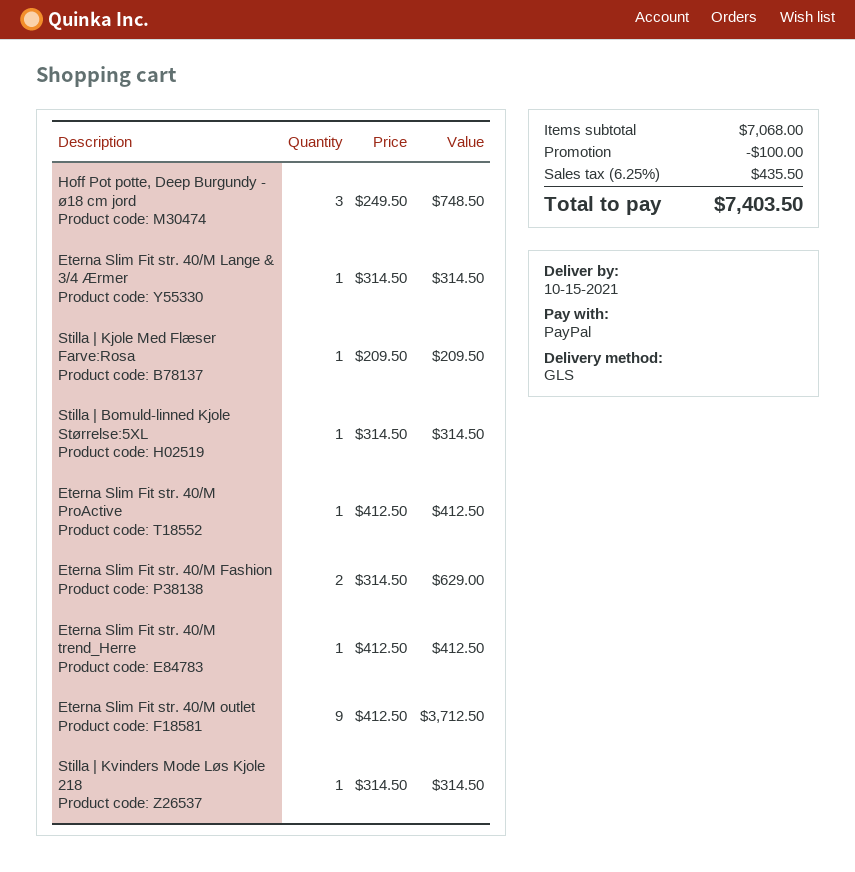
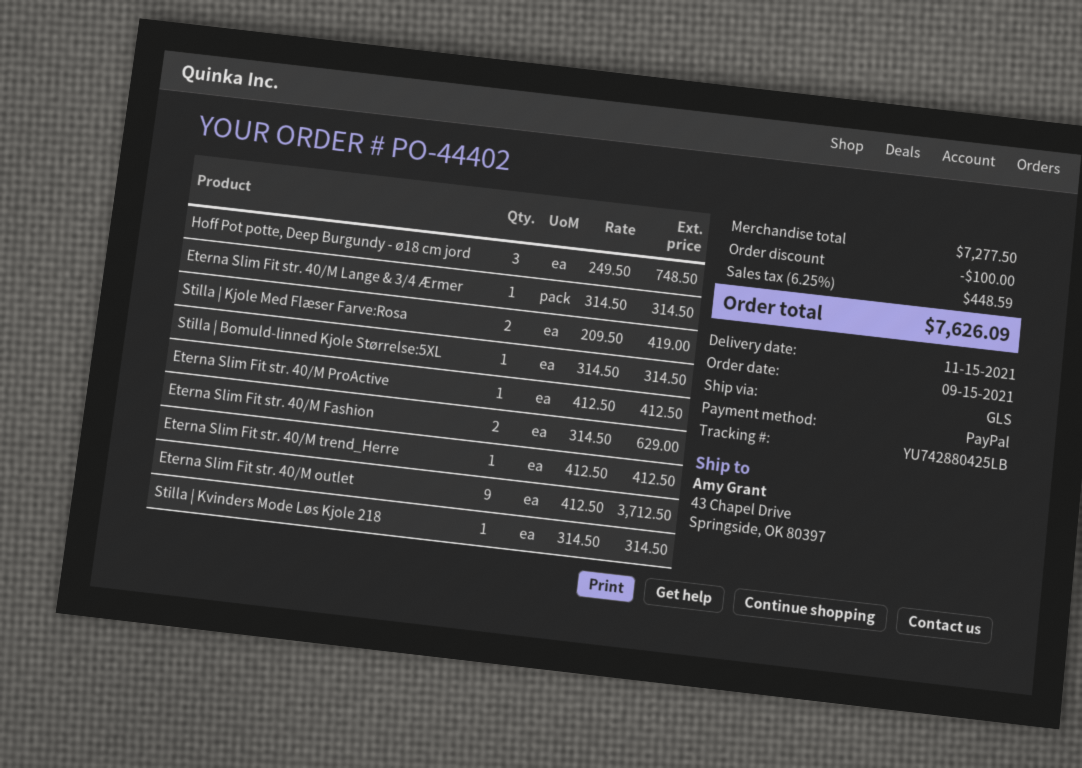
delivery date: 2021-10-15 -> 2021-11-15
Stilla | Kjole Med Flæser Farve:Rosa: 1 x 209.50 = 209.50 -> 2 x 209.50 = 419.00
subtotal: 7068.00 -> 7277.50
tax: 6.25% = 435.50 -> 6.25% = 448.59
total: 7403.50 -> 7626.09

